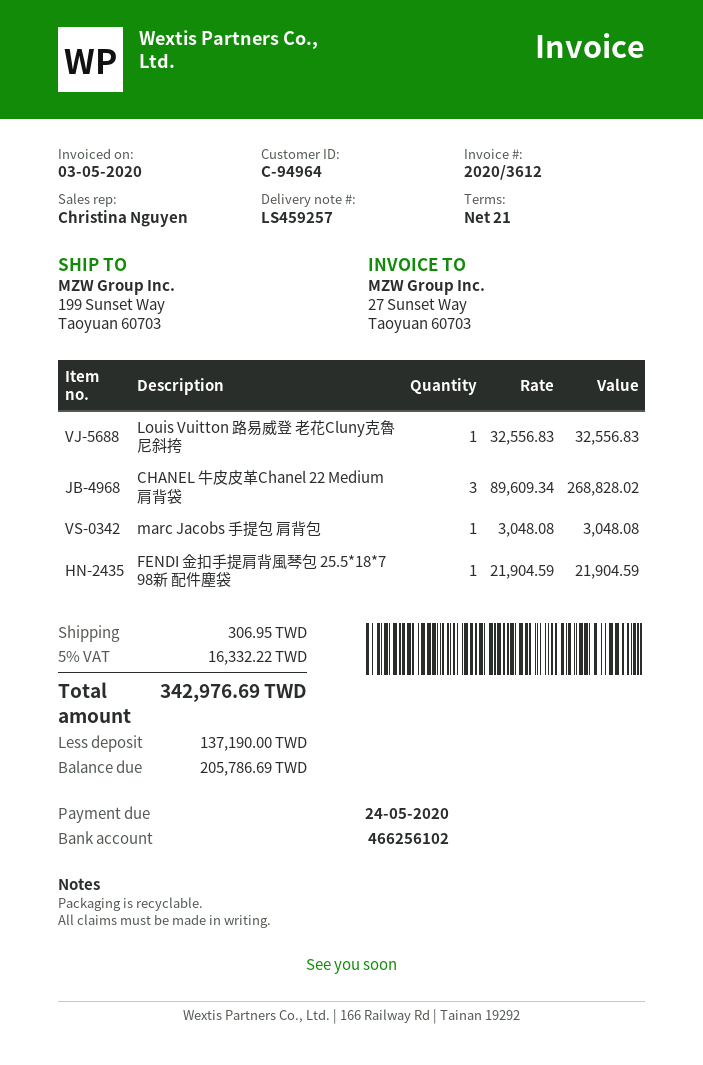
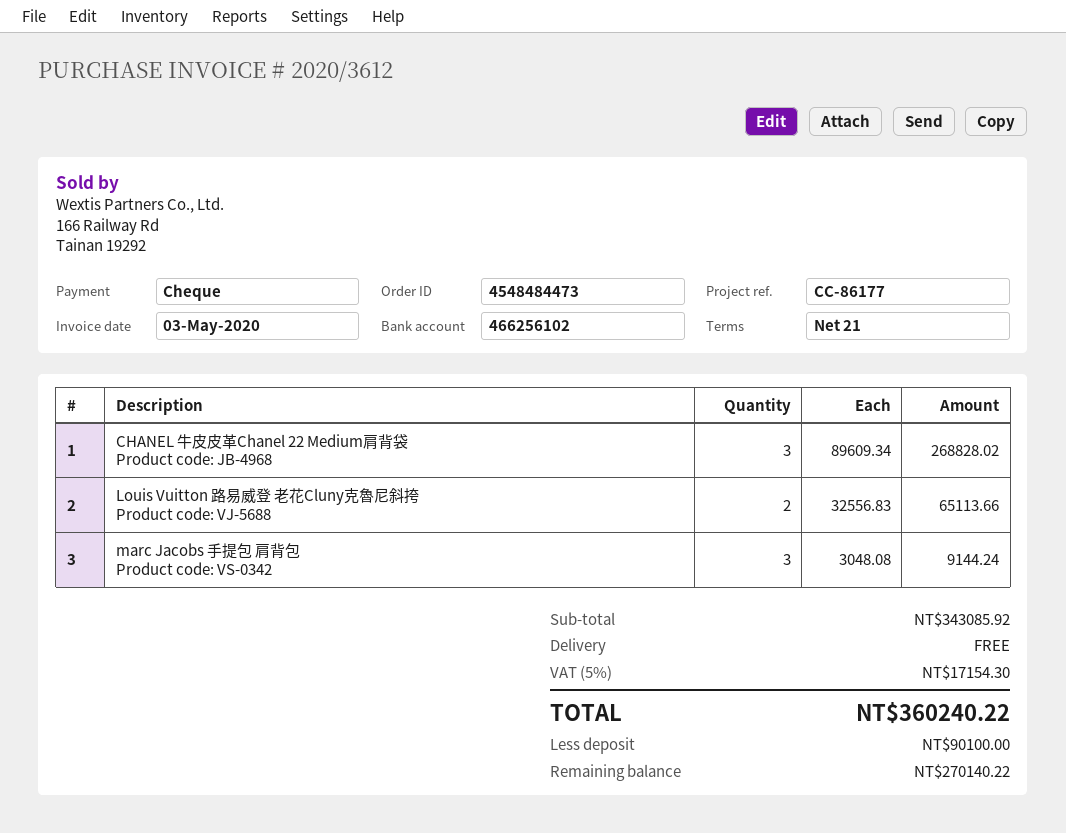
Louis Vuitton 路易威登 老花Cluny克魯尼斜挎: 1 x 32556.83 = 32556.83 -> 2 x 32556.83 = 65113.66
marc Jacobs 手提包 肩背包: 1 x 3048.08 = 3048.08 -> 3 x 3048.08 = 9144.24
FENDI 金扣手提肩背風琴包 25.5*18*7 98新 配件塵袋: 1 x 21904.59 = 21904.59 -> none
shipping: 306.95 -> 0.00
tax: 5% = 16332.22 -> 5% = 17154.30
total: 342976.69 -> 360240.22
deposit: 137190.00 -> 90100.00
balance: 205786.69 -> 270140.22

